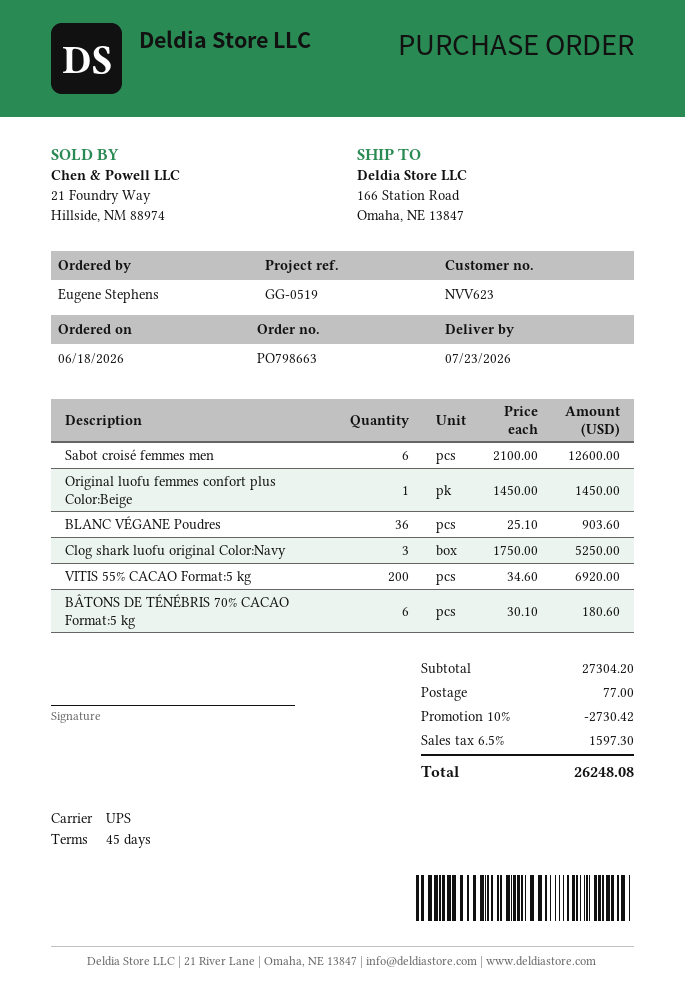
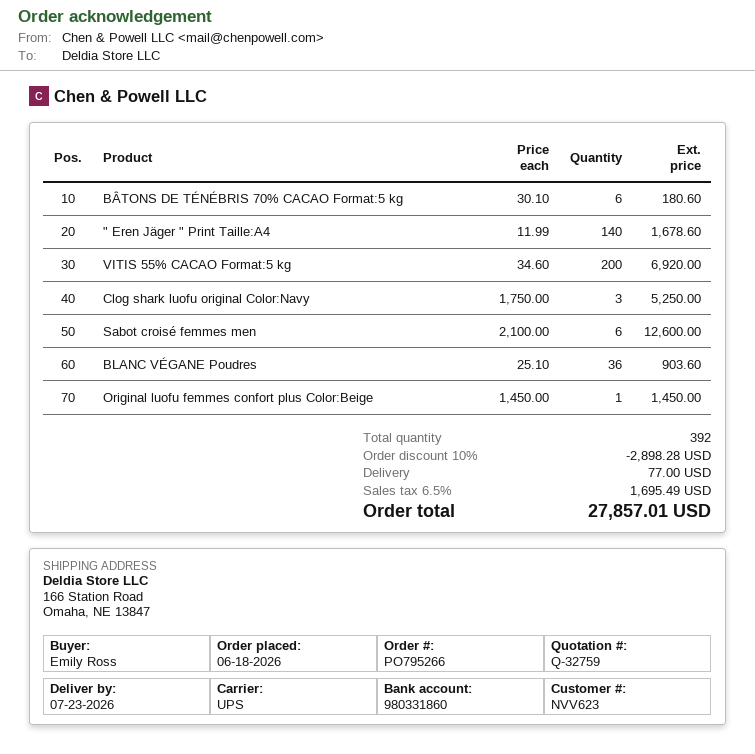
order number: PO798663 -> PO795266
ordered by: Eugene Stephens -> Emily Ross
" Eren Jäger " Print Taille:A4: none -> 140 x 11.99 = 1678.60
discount: 10% = 2730.42 -> 10% = 2898.28
tax: 6.5% = 1597.30 -> 6.5% = 1695.49
total: 26248.08 -> 27857.01

